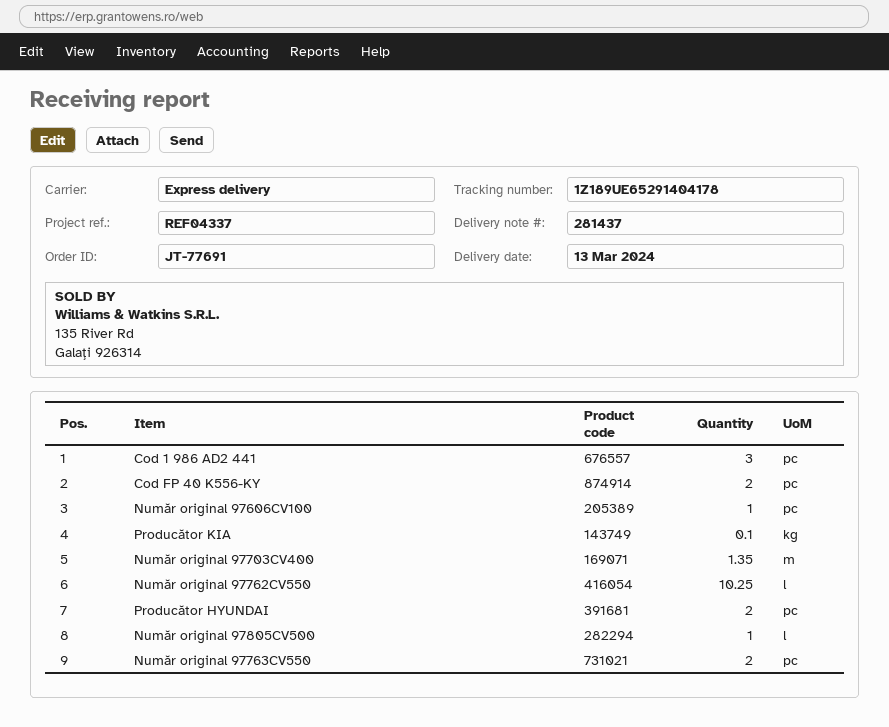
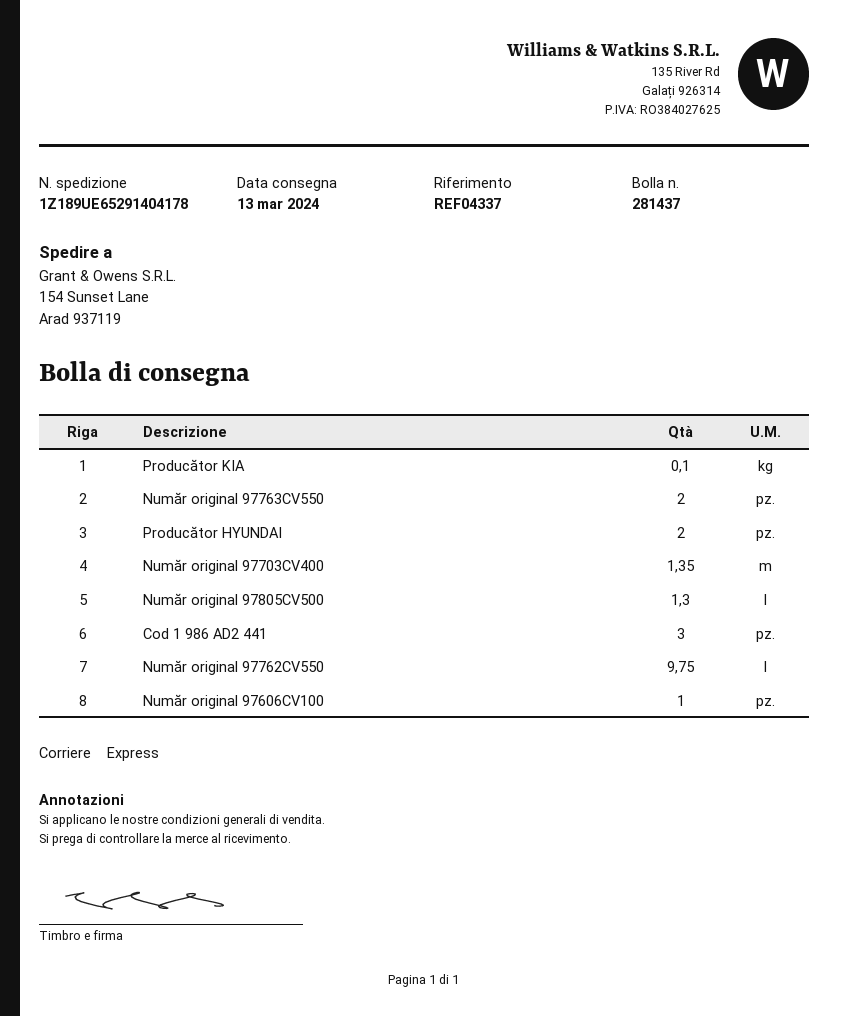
Cod FP 40 K556-KY: 2 -> none
Număr original 97762CV550: 10.25 -> 9.75
Număr original 97805CV500: 1 -> 1.3

